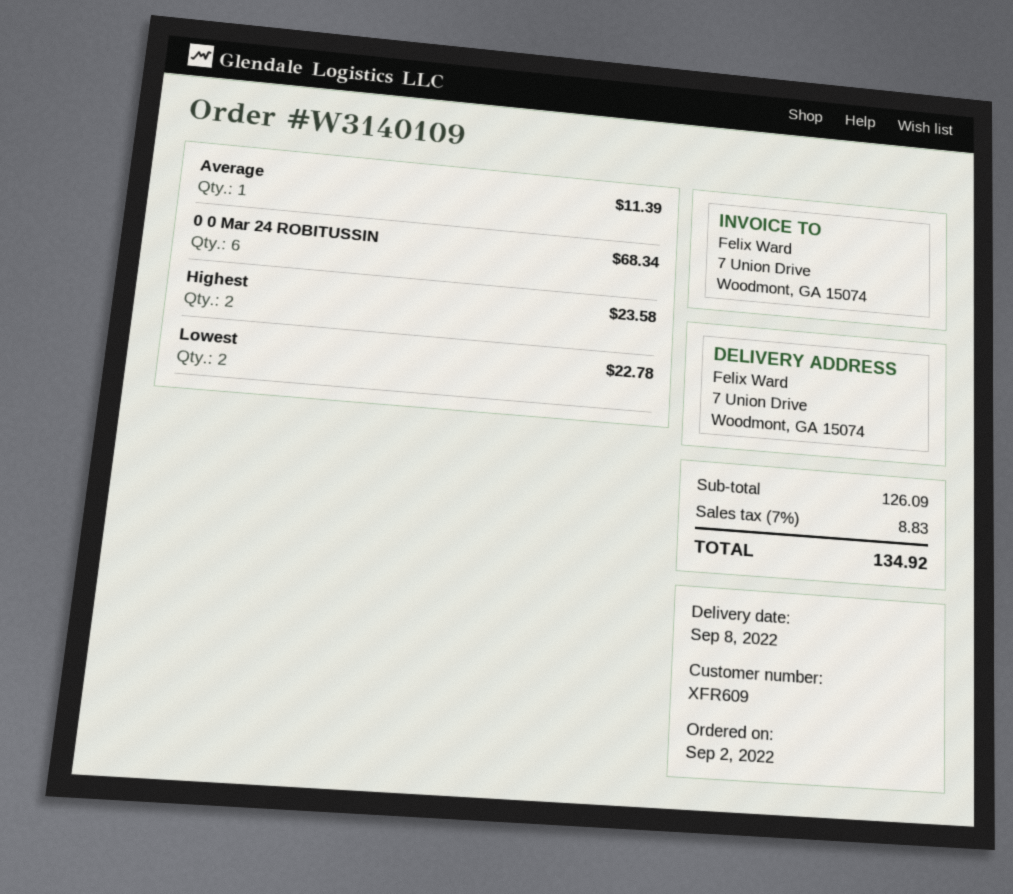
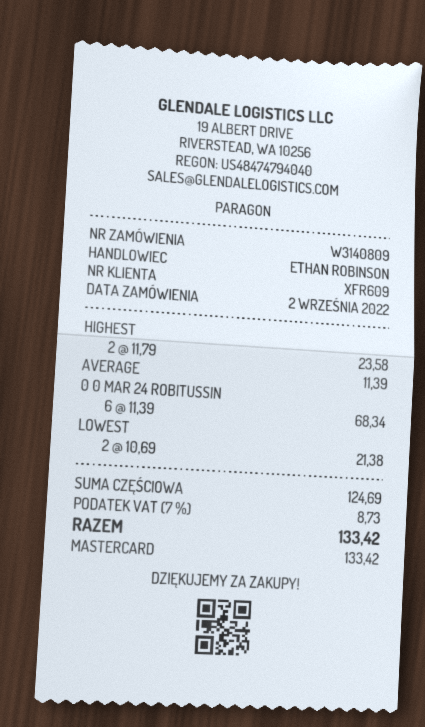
order number: W3140109 -> W3140809
Lowest: 2 for 22.78 -> 2 for 21.38
subtotal: 126.09 -> 124.69
tax: 7% = 8.83 -> 7% = 8.73
total: 134.92 -> 133.42

